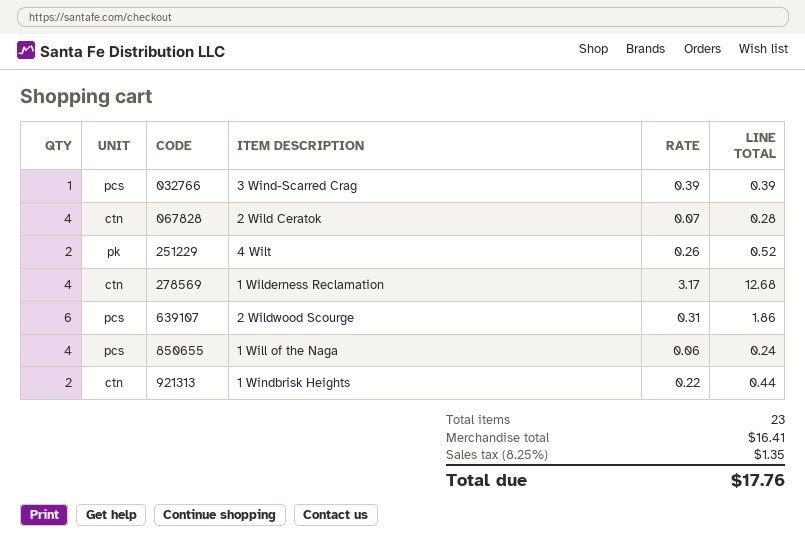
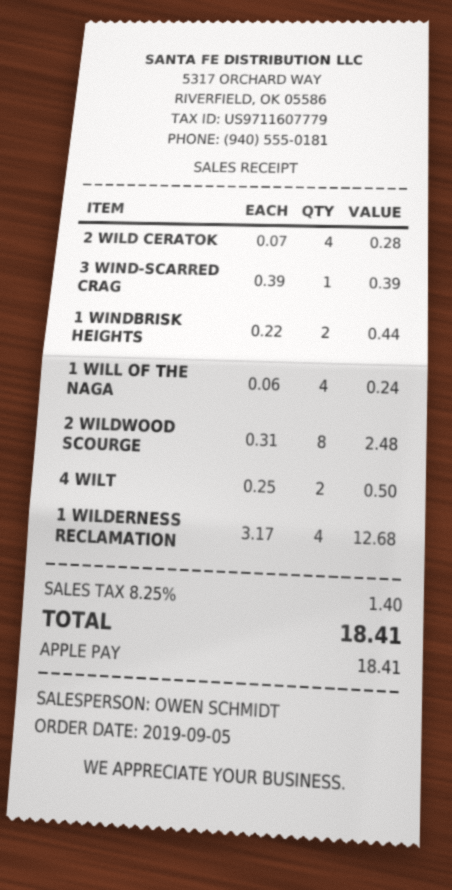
4 Wilt: 2 x 0.26 = 0.52 -> 2 x 0.25 = 0.50
2 Wildwood Scourge: 6 x 0.31 = 1.86 -> 8 x 0.31 = 2.48
tax: 8.25% = 1.35 -> 8.25% = 1.40
total: 17.76 -> 18.41

